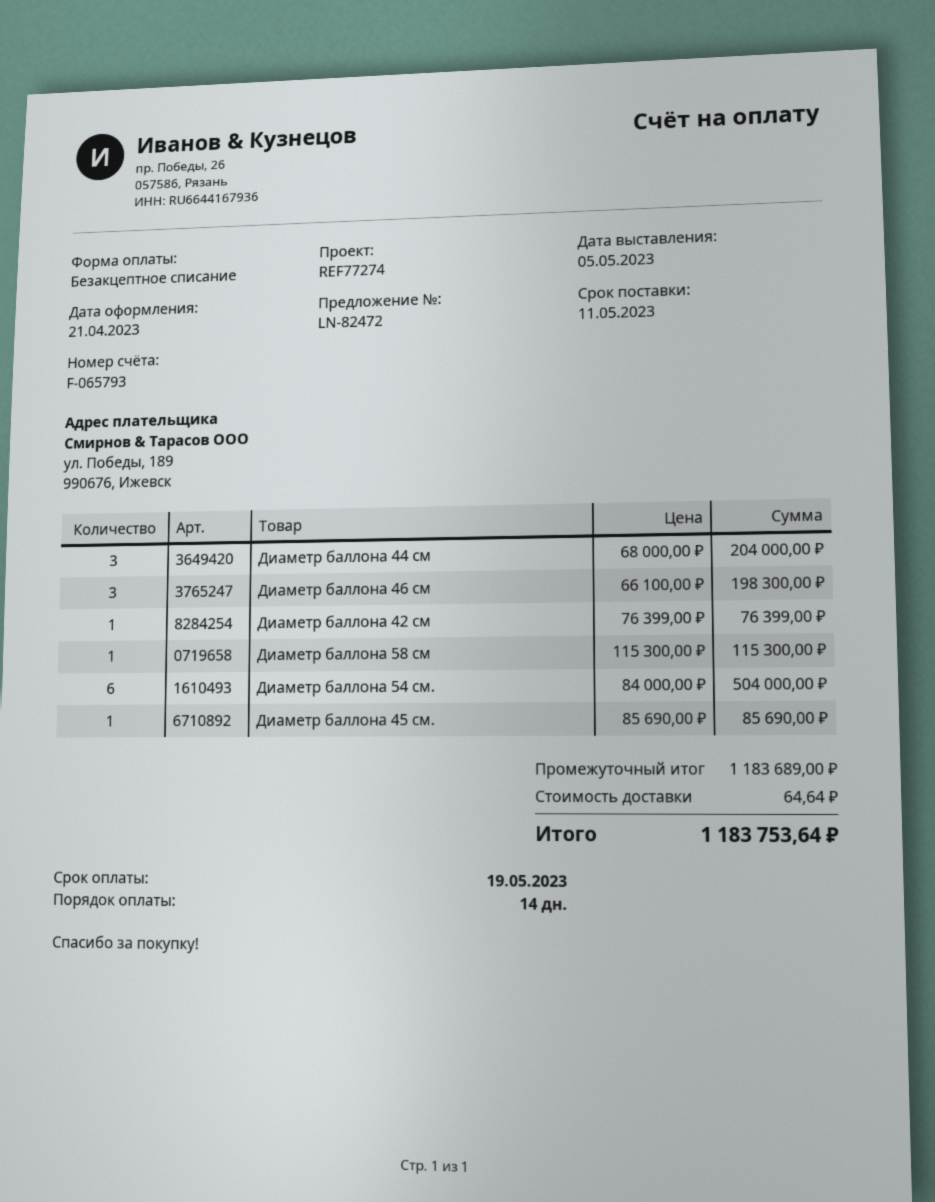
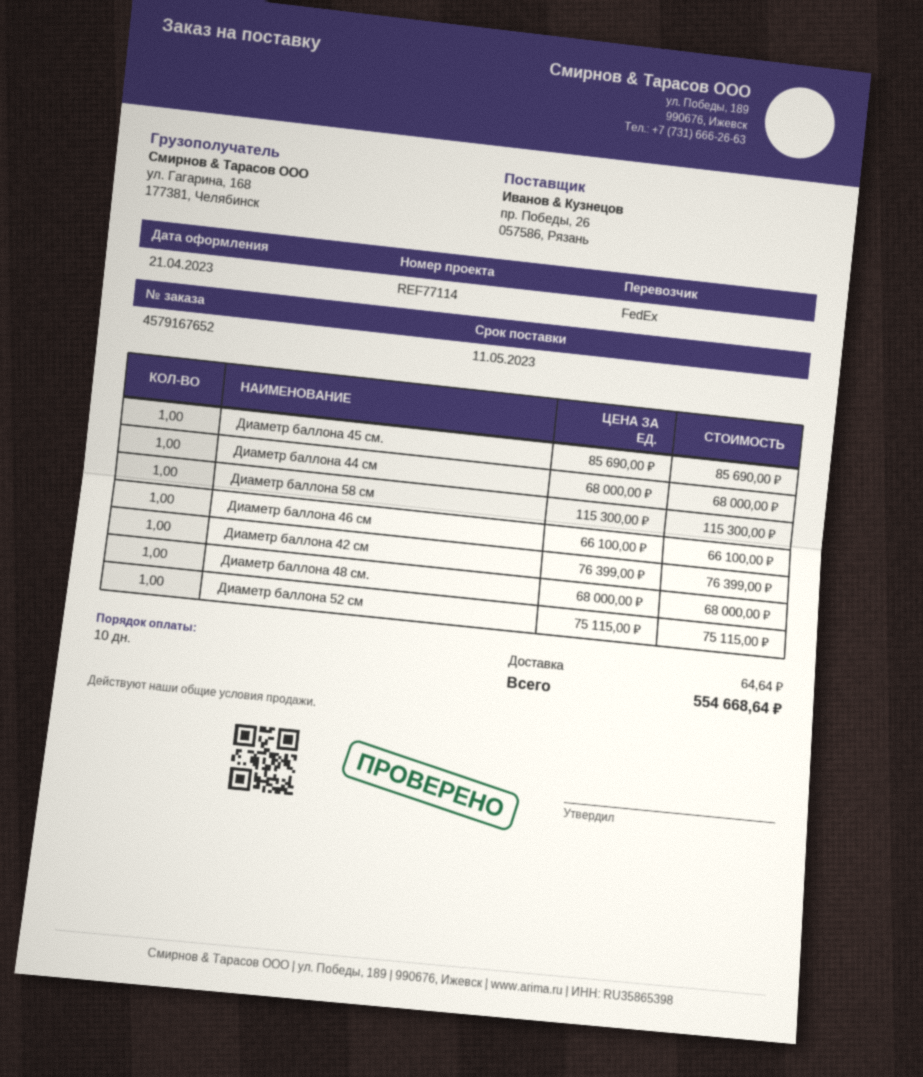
payment terms: 14 days -> 10 days
reference: REF77274 -> REF77114
Диаметр баллона 44 см: 3 x 68000.00 = 204000.00 -> 1 x 68000.00 = 68000.00
Диаметр баллона 46 см: 3 x 66100.00 = 198300.00 -> 1 x 66100.00 = 66100.00
Диаметр баллона 54 см.: 6 x 84000.00 = 504000.00 -> none
Диаметр баллона 48 см.: none -> 1 x 68000.00 = 68000.00
Диаметр баллона 52 см: none -> 1 x 75115.00 = 75115.00
total: 1183753.64 -> 554668.64

